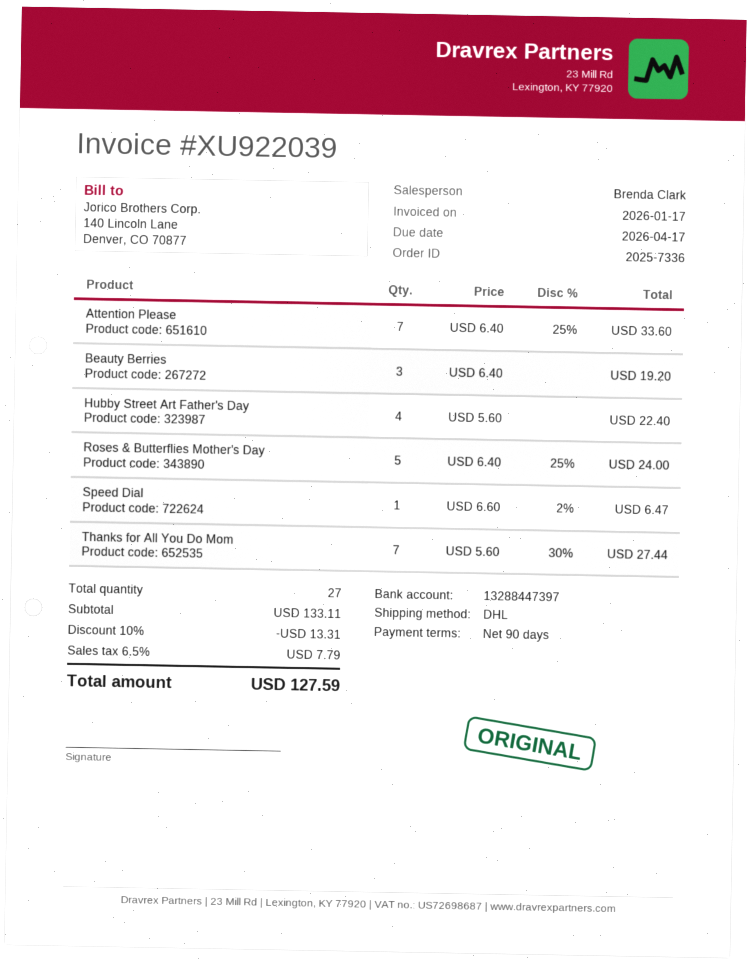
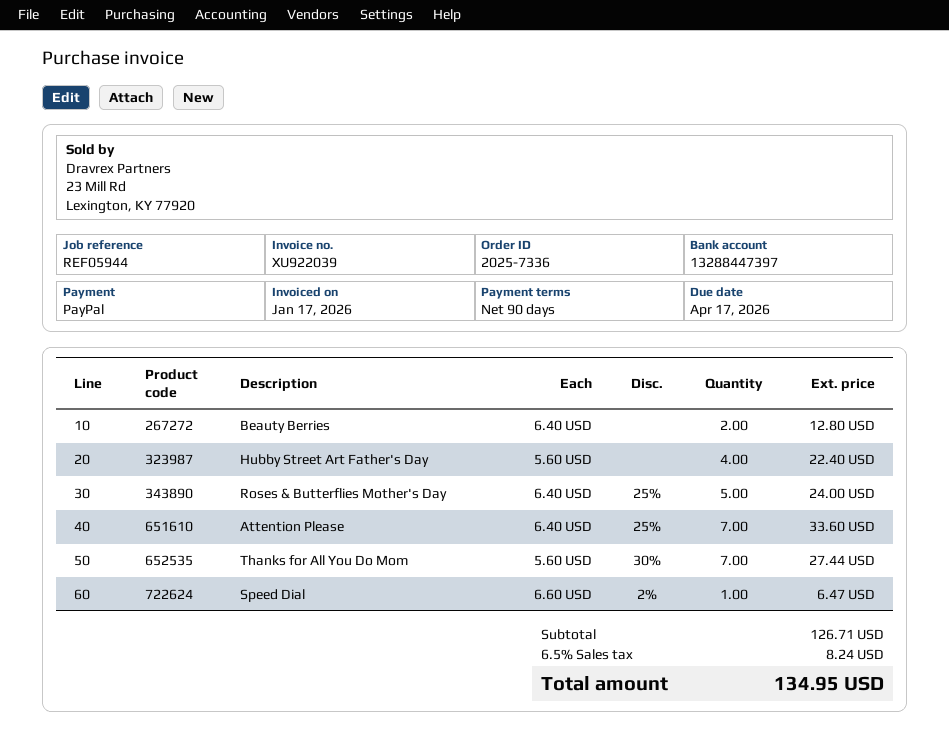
Beauty Berries: 3 x 6.40 = 19.20 -> 2 x 6.40 = 12.80
subtotal: 133.11 -> 126.71
discount: 10% = 13.31 -> none
tax: 6.5% = 7.79 -> 6.5% = 8.24
total: 127.59 -> 134.95

